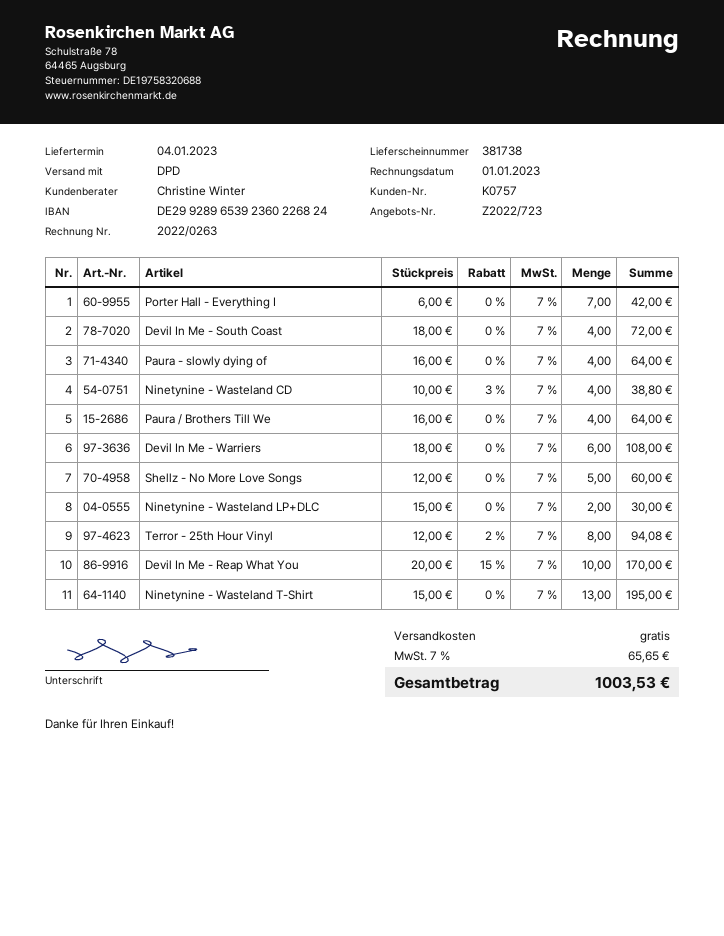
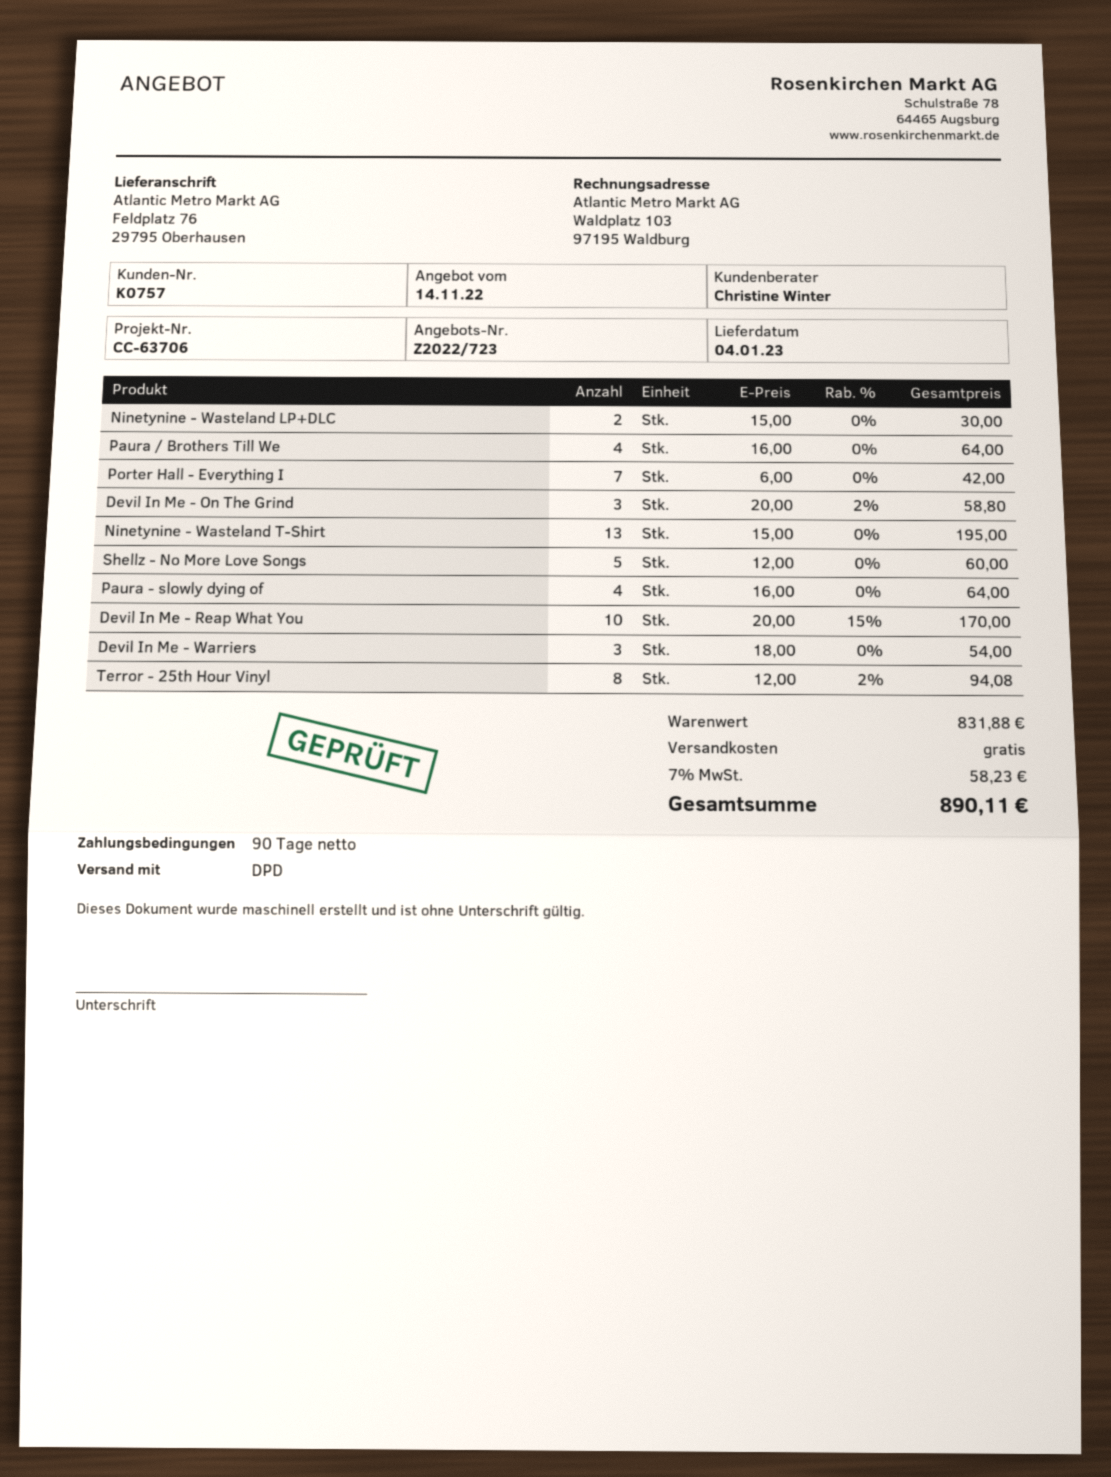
Devil In Me - South Coast: 4 x 18.00 = 72.00 -> none
Ninetynine - Wasteland CD: 4 x 10.00 - 3% = 38.80 -> none
Devil In Me - Warriers: 6 x 18.00 = 108.00 -> 3 x 18.00 = 54.00
Devil In Me - On The Grind: none -> 3 x 20.00 - 2% = 58.80
tax: 7% = 65.65 -> 7% = 58.23
total: 1003.53 -> 890.11

